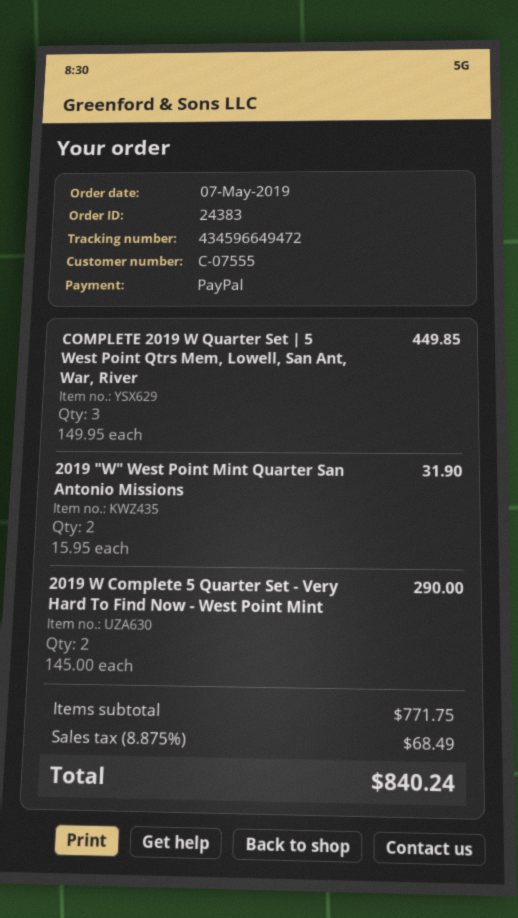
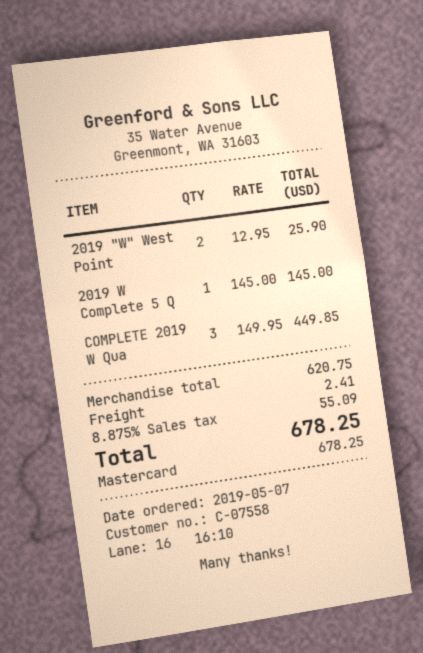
customer number: C-07555 -> C-07558
payment method: PayPal -> Mastercard
2019 "W" West Point Mint Quarter San Antonio Missions: 2 x 15.95 = 31.90 -> 2 x 12.95 = 25.90
2019 W Complete 5 Quarter Set - Very Hard To Find Now - West Point Mint: 2 x 145.00 = 290.00 -> 1 x 145.00 = 145.00
subtotal: 771.75 -> 620.75
shipping: none -> 2.41
tax: 8.875% = 68.49 -> 8.875% = 55.09
total: 840.24 -> 678.25

